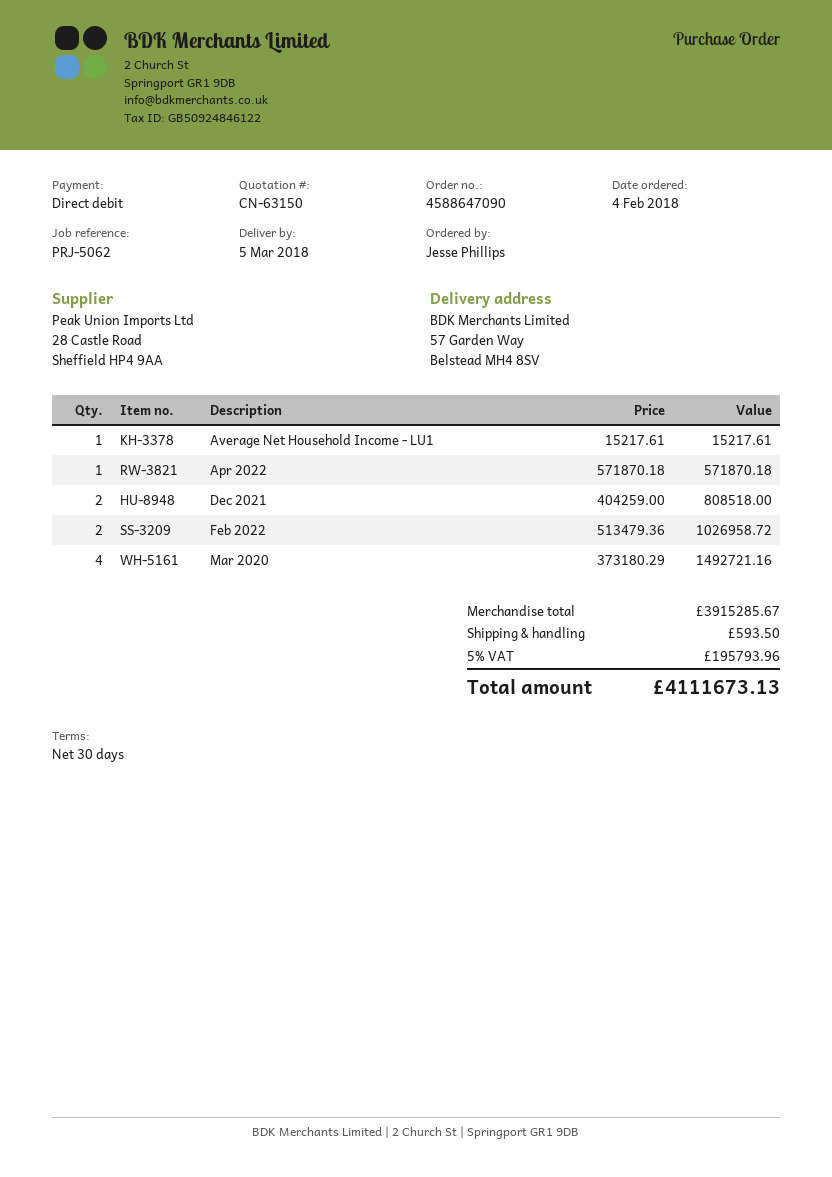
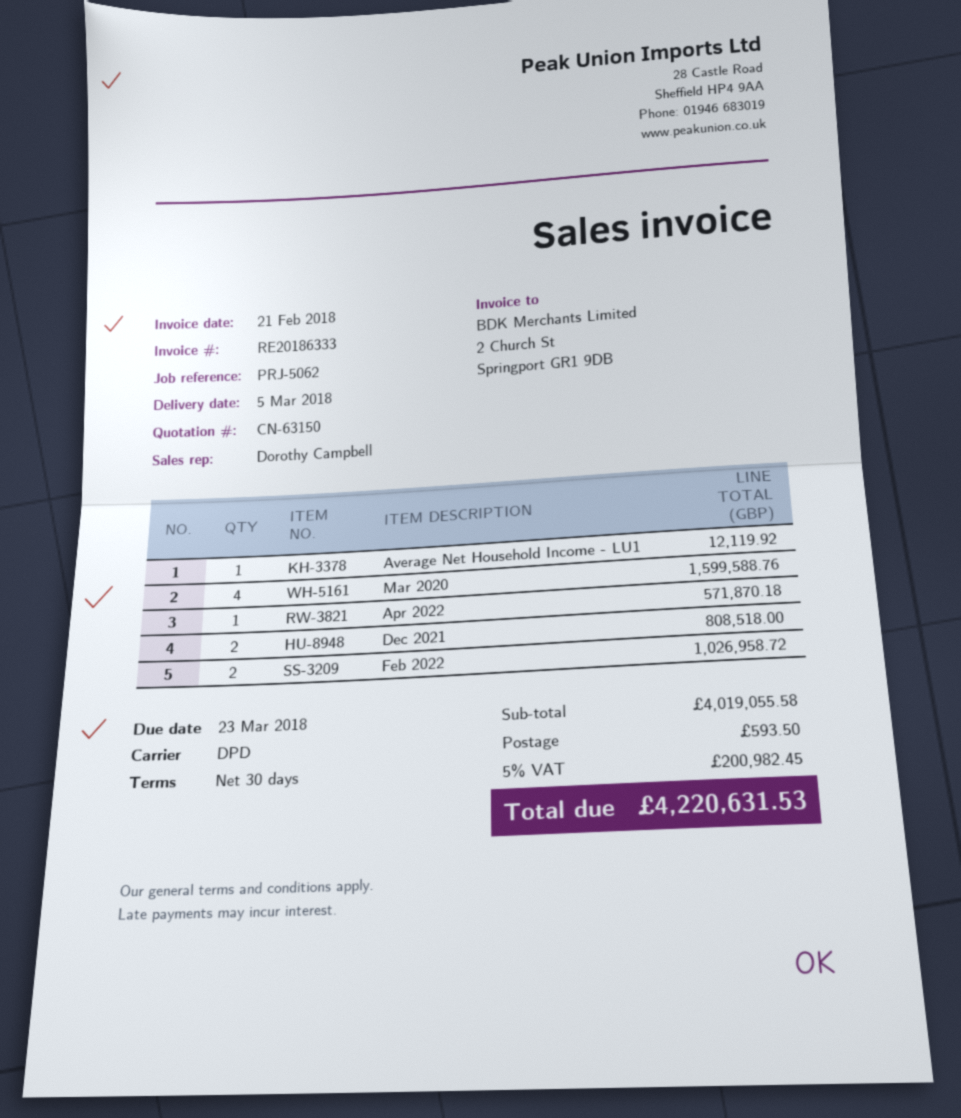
Average Net Household Income - LU1: 1 for 15217.61 -> 1 for 12119.92
Mar 2020: 4 for 1492721.16 -> 4 for 1599588.76
subtotal: 3915285.67 -> 4019055.58
tax: 5% = 195793.96 -> 5% = 200982.45
total: 4111673.13 -> 4220631.53

